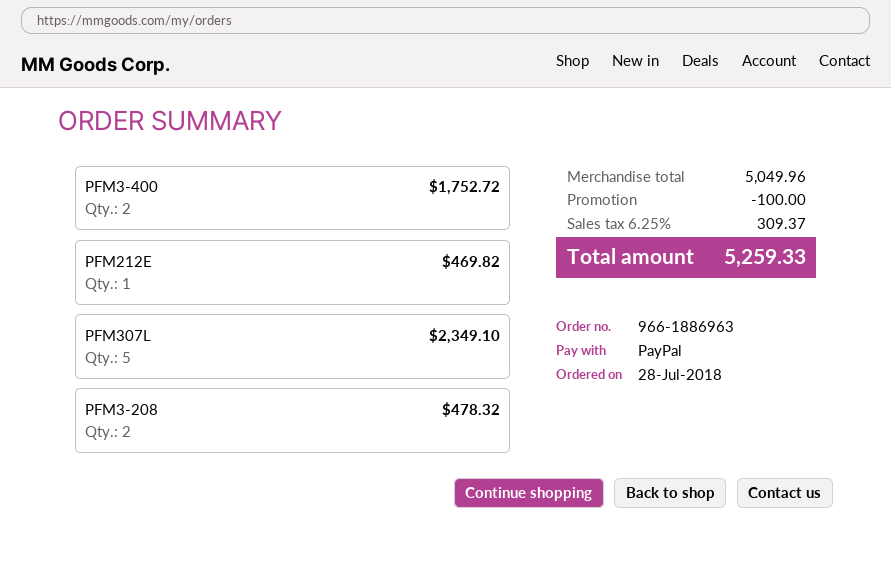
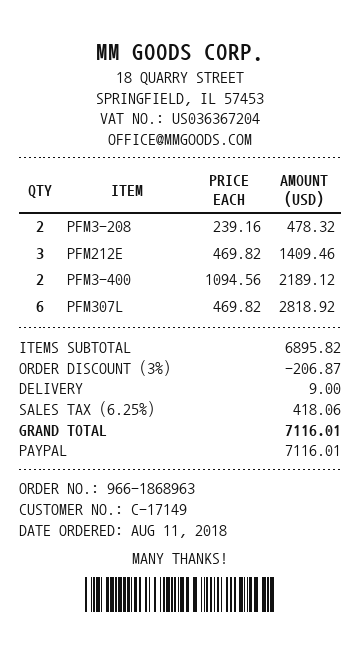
order number: 966-1886963 -> 966-1868963
order date: 2018-07-28 -> 2018-08-11
PFM3-400: 2 for 1752.72 -> 2 for 2189.12
PFM212E: 1 for 469.82 -> 3 for 1409.46
PFM307L: 5 for 2349.10 -> 6 for 2818.92
subtotal: 5049.96 -> 6895.82
discount: 100.00 -> 206.87
shipping: none -> 9.00
tax: 6.25% = 309.37 -> 6.25% = 418.06
total: 5259.33 -> 7116.01

